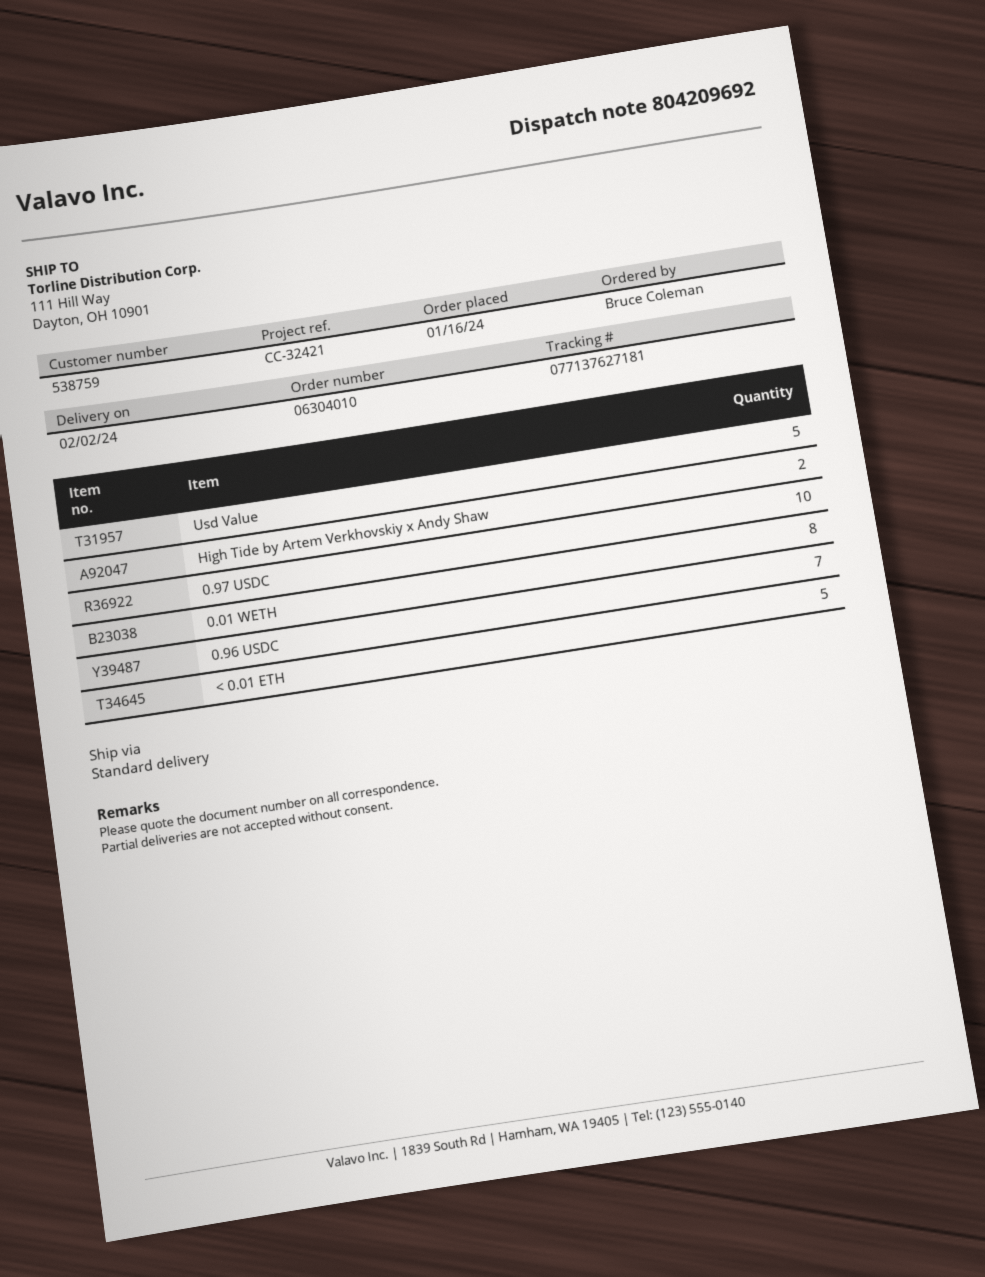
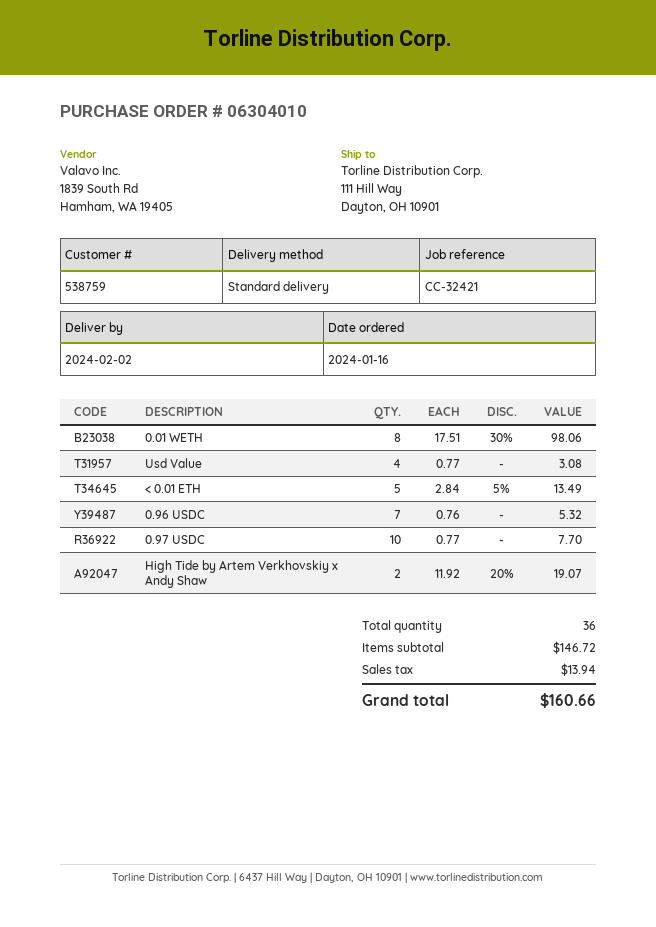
Usd Value: 5 -> 4

